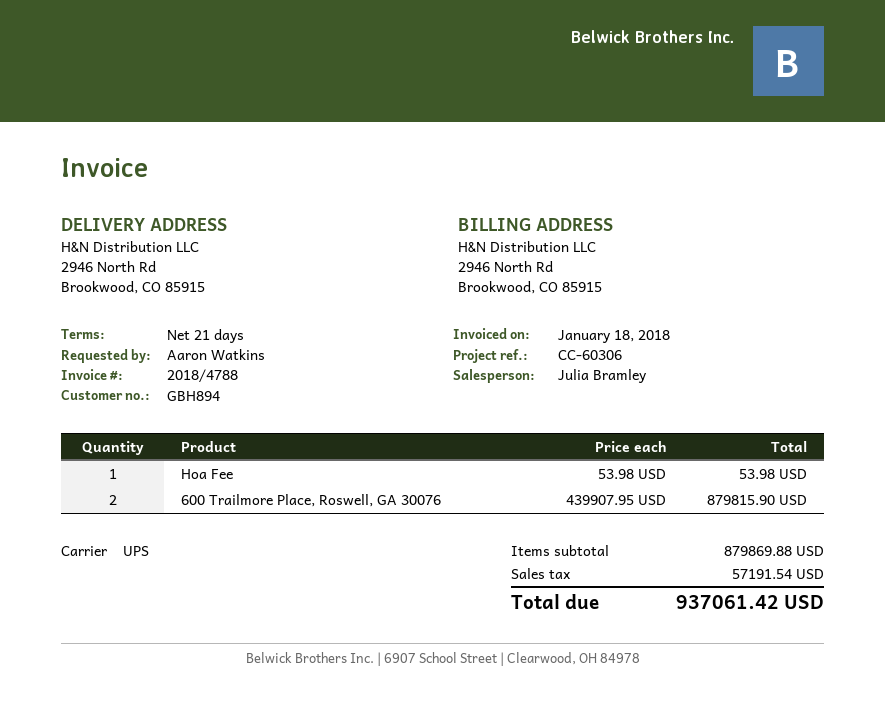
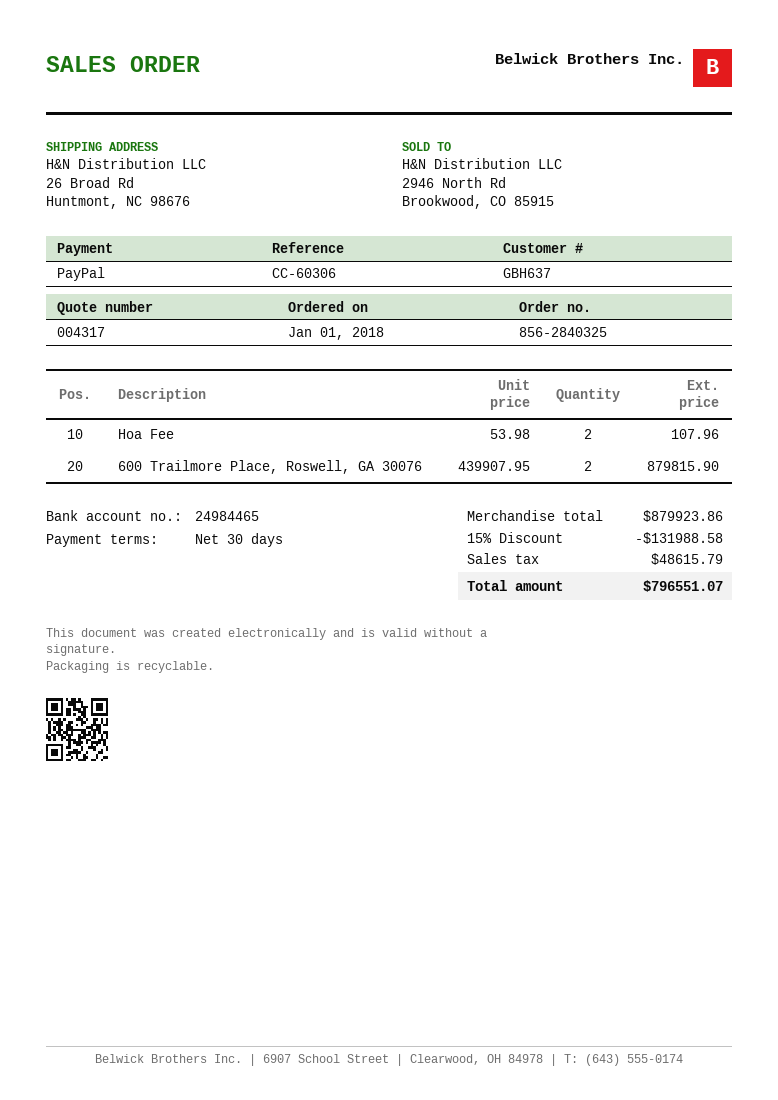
payment terms: 21 days -> 30 days
customer number: GBH894 -> GBH637
ship to: 2946 North Rd, Brookwood, CO 85915 -> 26 Broad Rd, Huntmont, NC 98676
Hoa Fee: 1 x 53.98 = 53.98 -> 2 x 53.98 = 107.96
subtotal: 879869.88 -> 879923.86
discount: none -> 15% = 131988.58
tax: 57191.54 -> 48615.79
total: 937061.42 -> 796551.07

